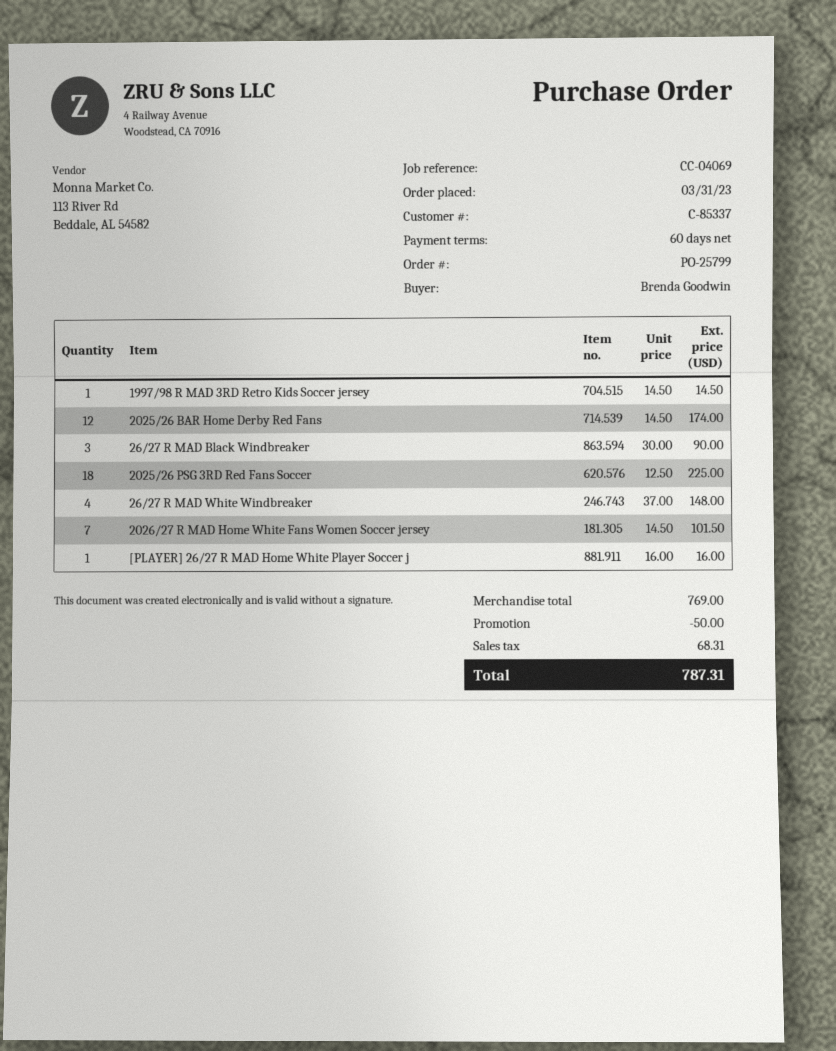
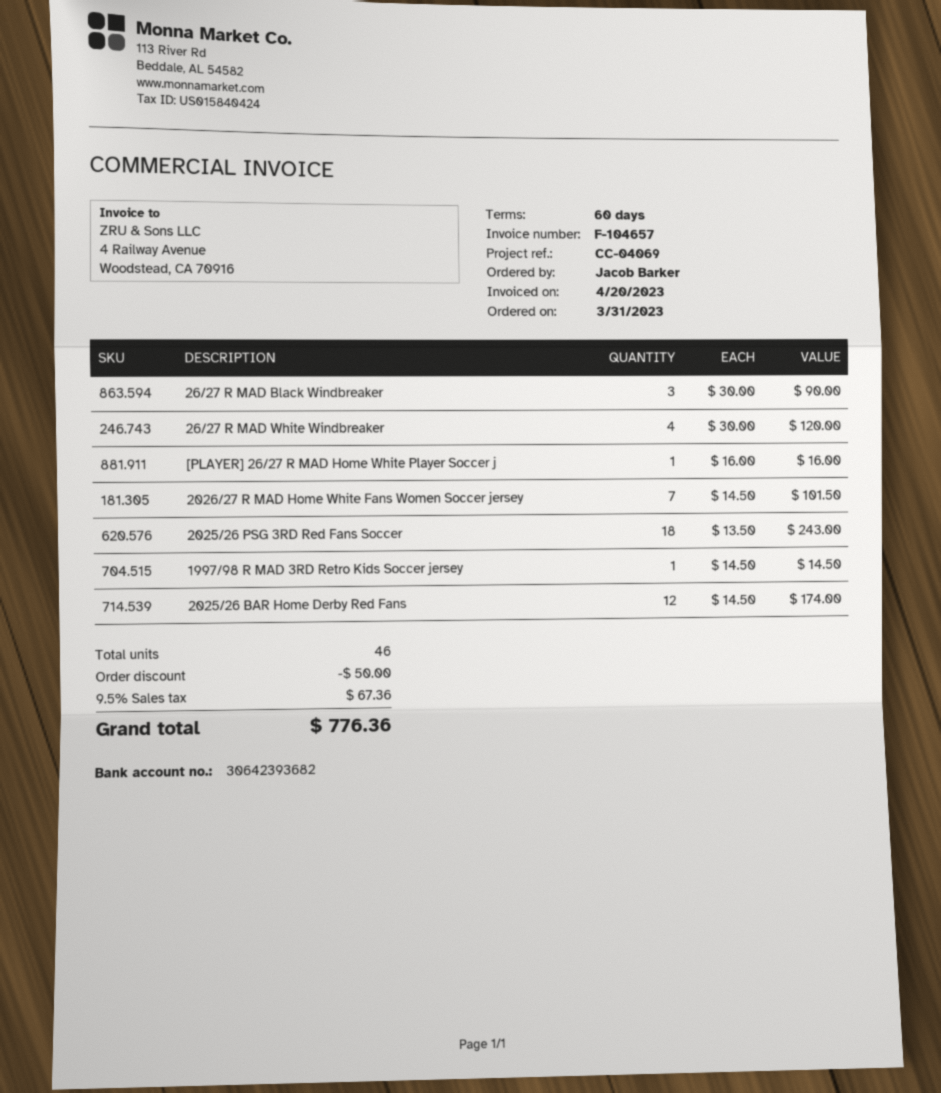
ordered by: Brenda Goodwin -> Jacob Barker
2025/26 PSG 3RD Red Fans Soccer: 18 x 12.50 = 225.00 -> 18 x 13.50 = 243.00
26/27 R MAD White Windbreaker: 4 x 37.00 = 148.00 -> 4 x 30.00 = 120.00
tax: 68.31 -> 67.36
total: 787.31 -> 776.36

